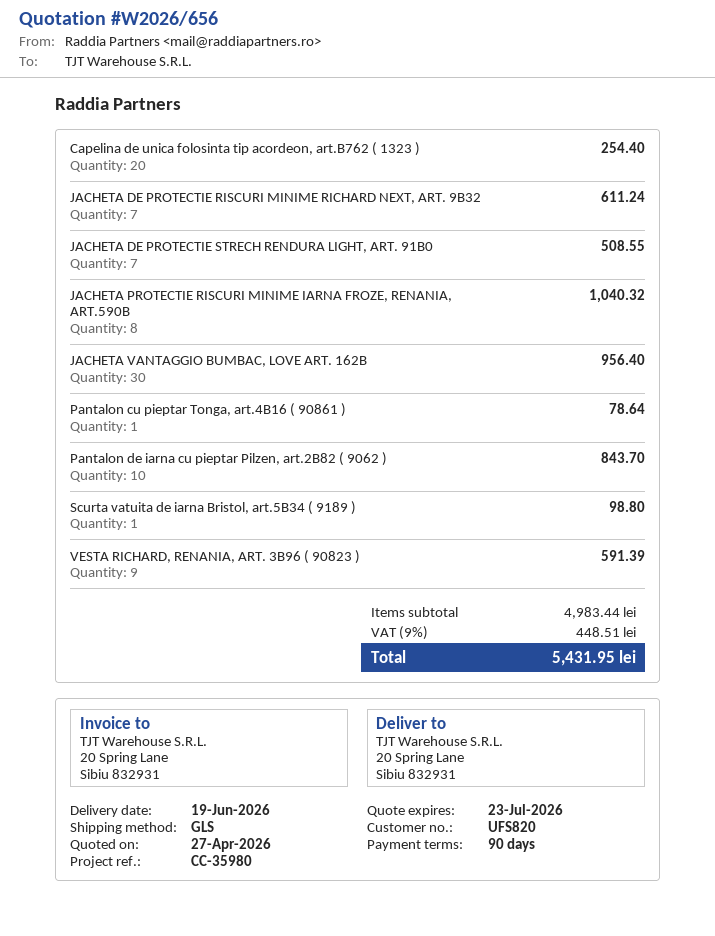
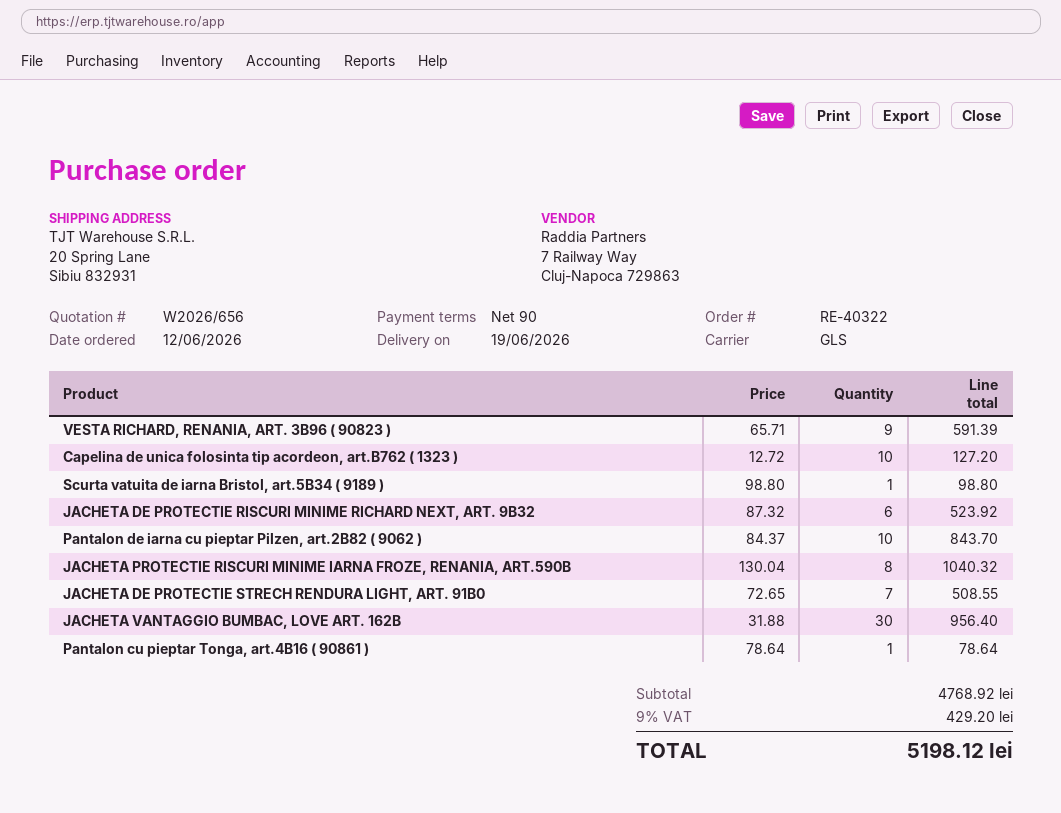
Capelina de unica folosinta tip acordeon, art.B762 ( 1323 ): 20 for 254.40 -> 10 for 127.20
JACHETA DE PROTECTIE RISCURI MINIME RICHARD NEXT, ART. 9B32: 7 for 611.24 -> 6 for 523.92
subtotal: 4983.44 -> 4768.92
tax: 9% = 448.51 -> 9% = 429.20
total: 5431.95 -> 5198.12

